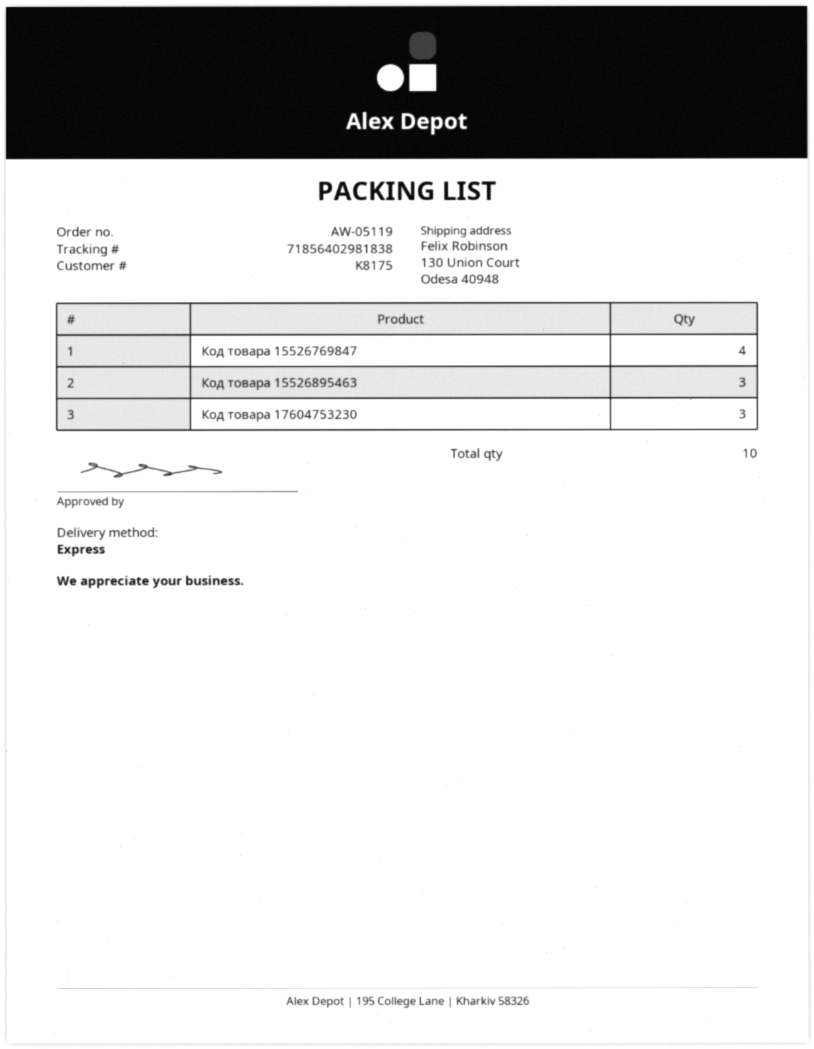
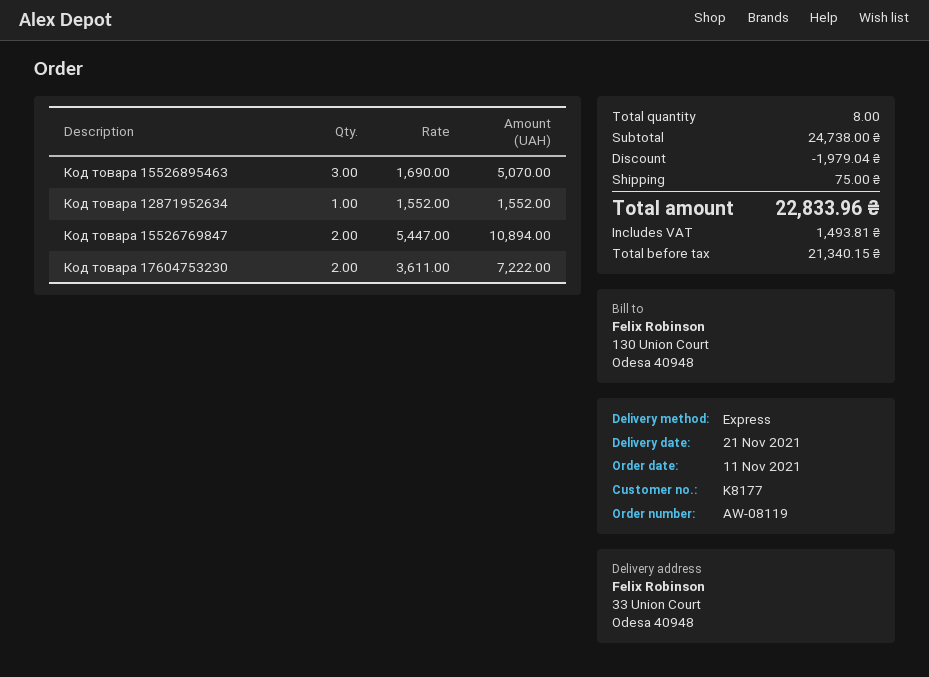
order number: AW-05119 -> AW-08119
customer number: K8175 -> K8177
ship to: 130 Union Court, Odesa 40948 -> 33 Union Court, Odesa 40948
Код товара 15526769847: 4 -> 2
Код товара 17604753230: 3 -> 2
Код товара 12871952634: none -> 1
total quantity: 10 -> 8

